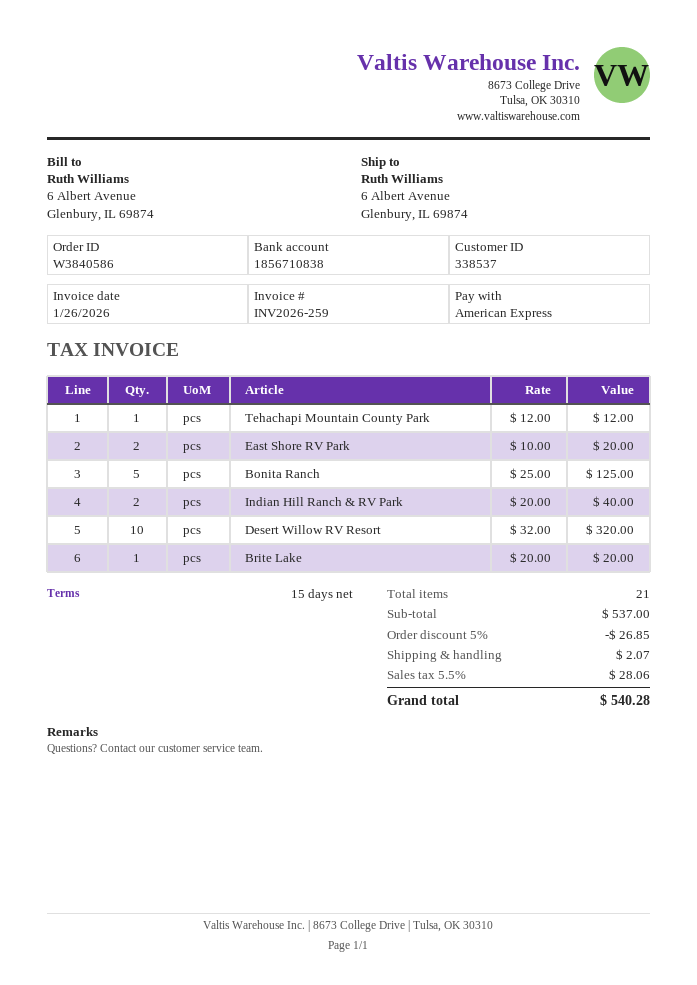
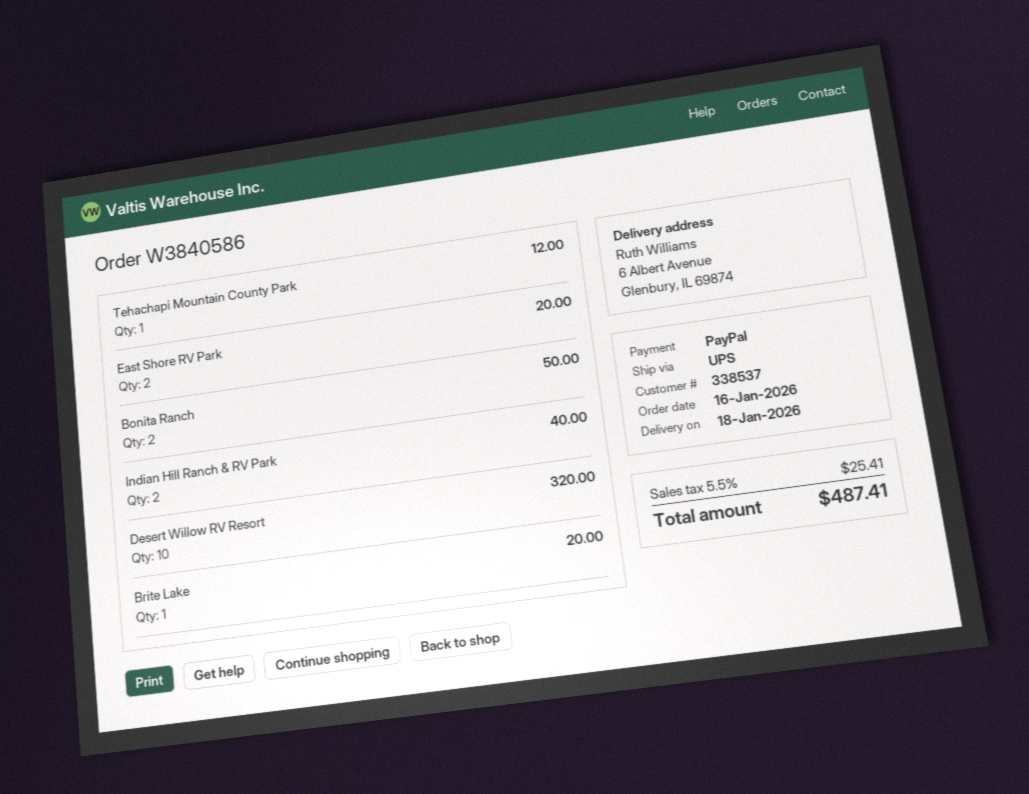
payment method: American Express -> PayPal
Bonita Ranch: 5 for 125.00 -> 2 for 50.00
discount: 5% = 26.85 -> none
shipping: 2.07 -> none
tax: 5.5% = 28.06 -> 5.5% = 25.41
total: 540.28 -> 487.41

